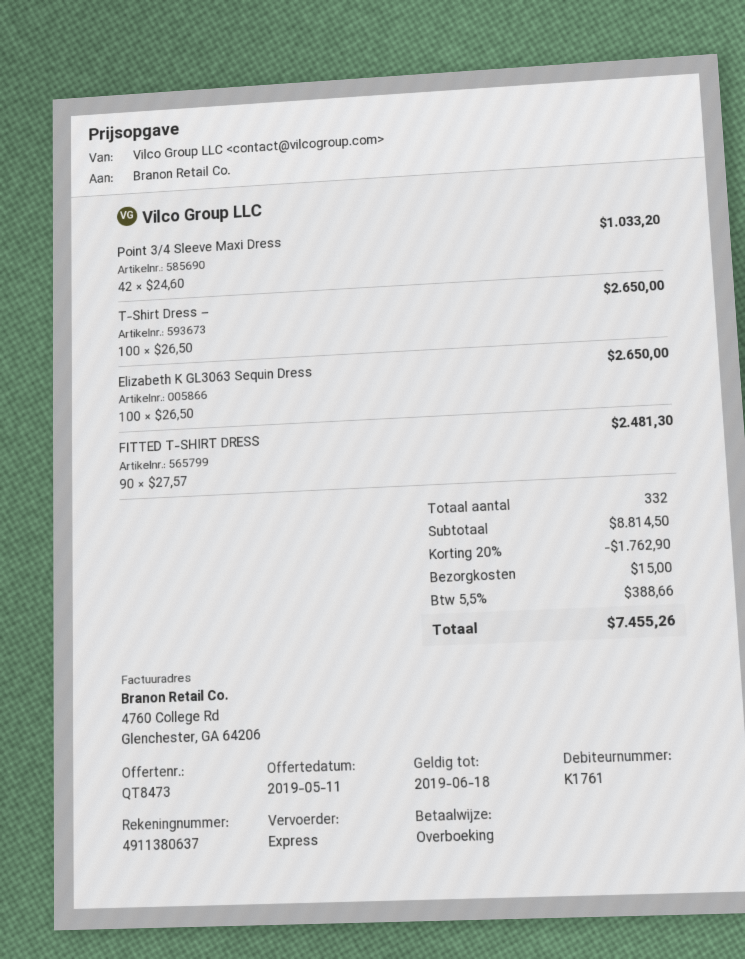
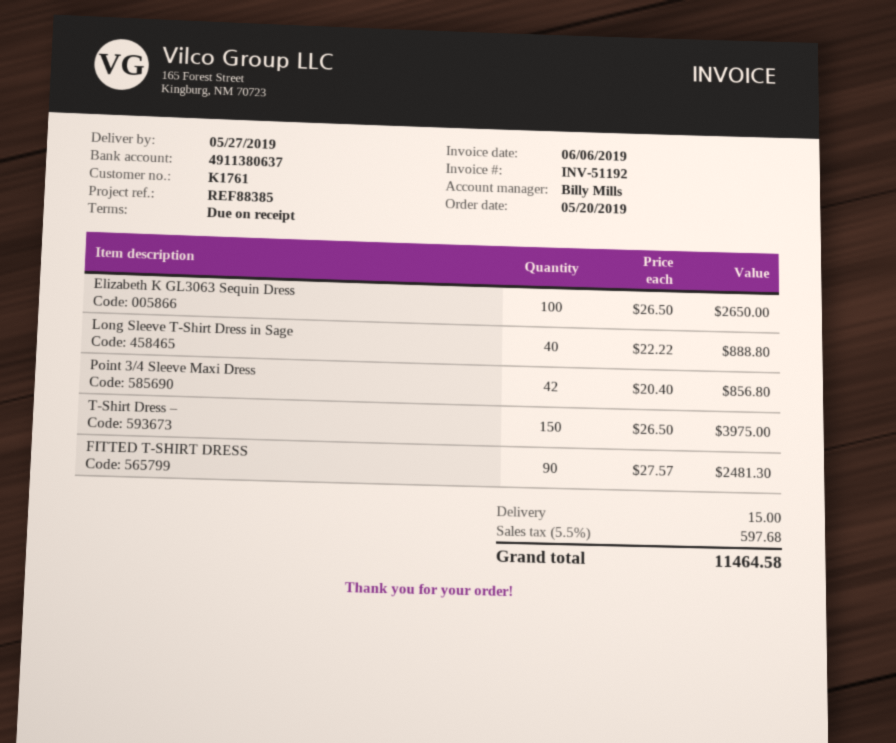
Point 3/4 Sleeve Maxi Dress: 42 x 24.60 = 1033.20 -> 42 x 20.40 = 856.80
T-Shirt Dress –: 100 x 26.50 = 2650.00 -> 150 x 26.50 = 3975.00
Long Sleeve T-Shirt Dress in Sage: none -> 40 x 22.22 = 888.80
discount: 20% = 1762.90 -> none
tax: 5.5% = 388.66 -> 5.5% = 597.68
total: 7455.26 -> 11464.58

